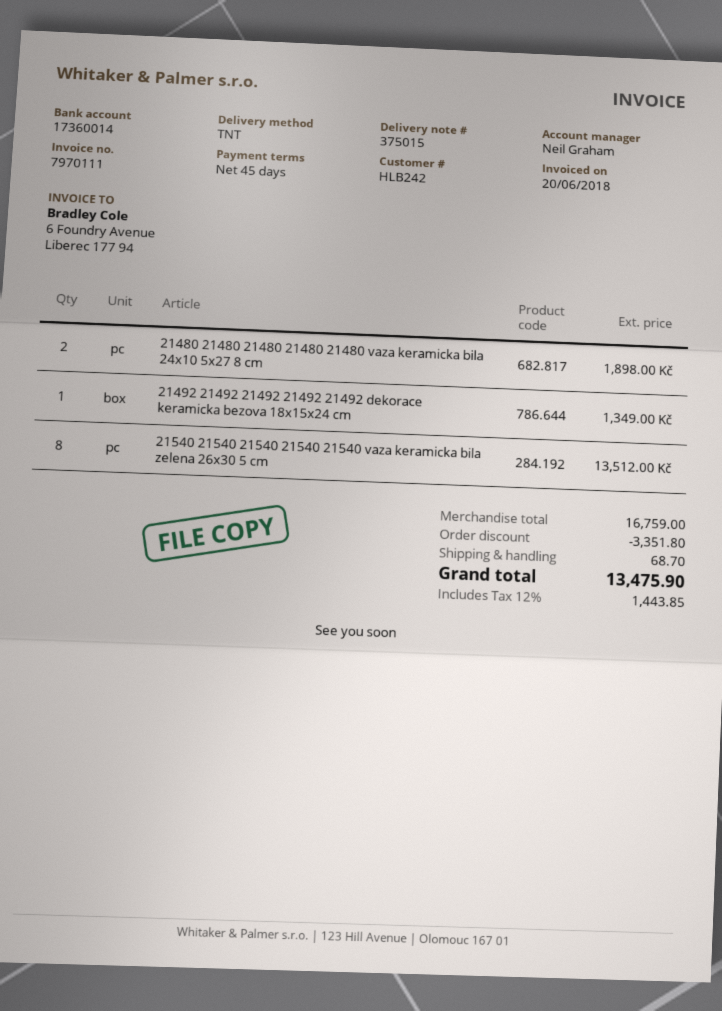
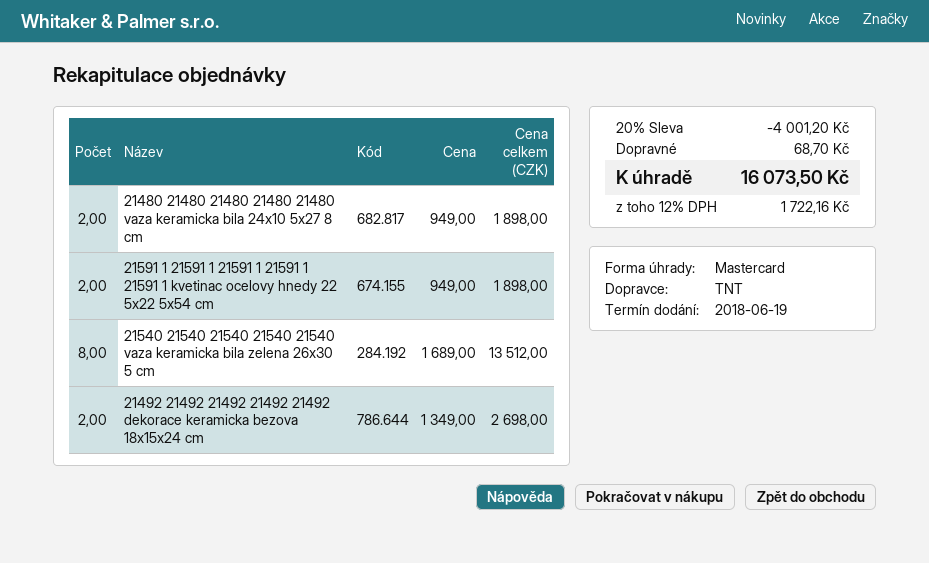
21492 21492 21492 21492 21492 dekorace keramicka bezova 18x15x24 cm: 1 for 1349.00 -> 2 for 2698.00
21591 1 21591 1 21591 1 21591 1 21591 1 kvetinac ocelovy hnedy 22 5x22 5x54 cm: none -> 2 for 1898.00
discount: 3351.80 -> 4001.20
tax: 12% = 1443.85 -> 12% = 1722.16
total: 13475.90 -> 16073.50

